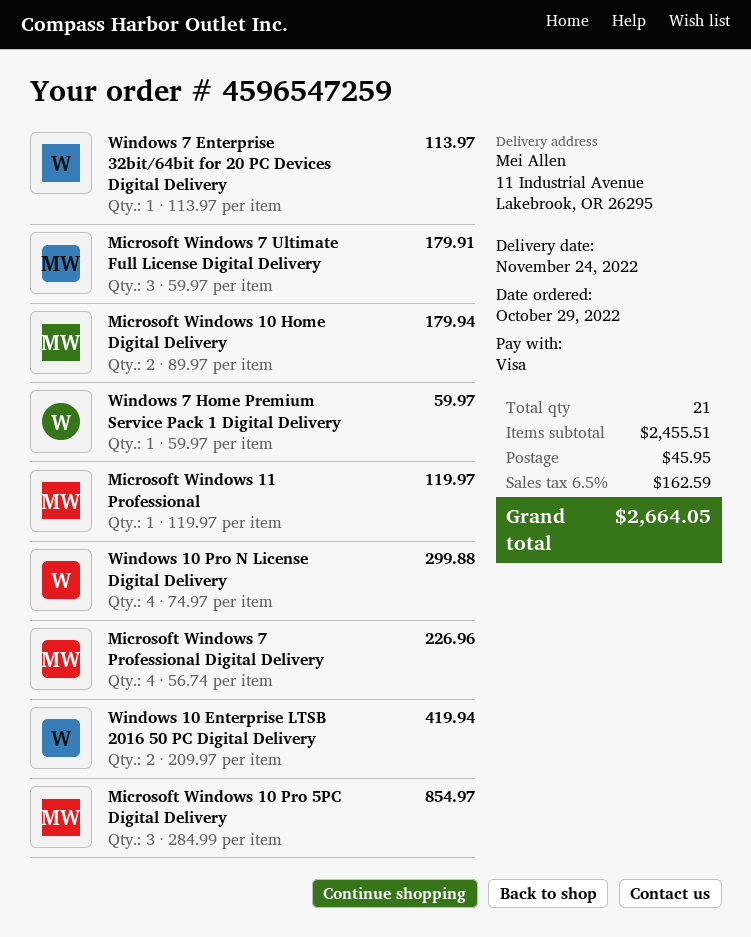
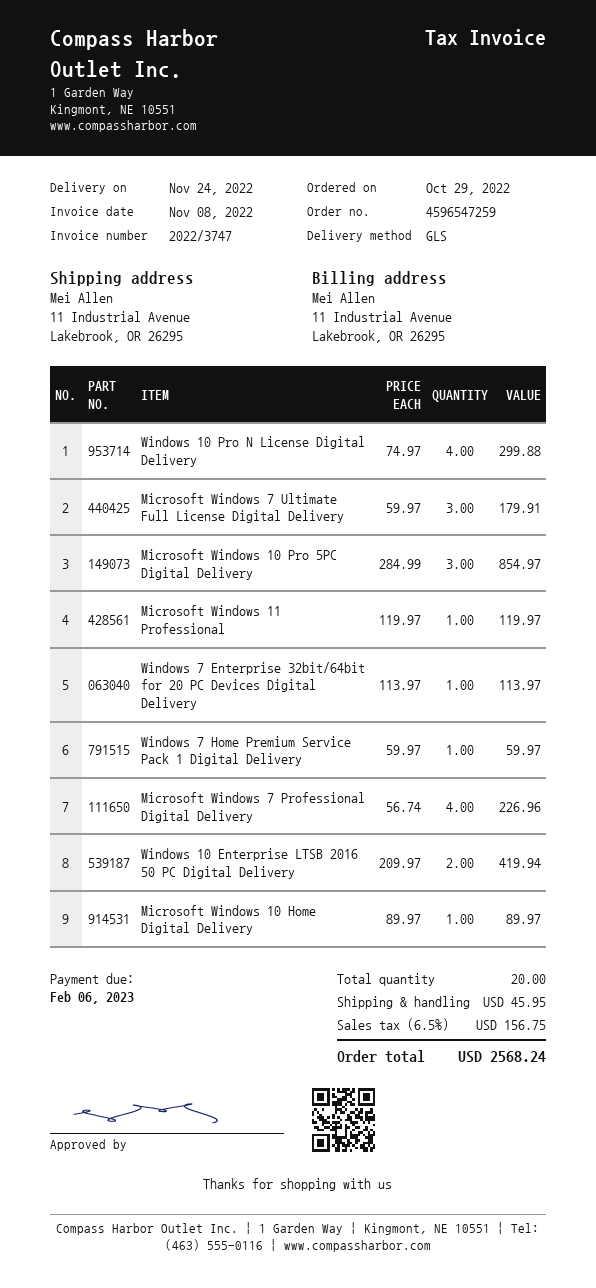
Microsoft Windows 10 Home Digital Delivery: 2 x 89.97 = 179.94 -> 1 x 89.97 = 89.97
total quantity: 21 -> 20
tax: 6.5% = 162.59 -> 6.5% = 156.75
total: 2664.05 -> 2568.24

